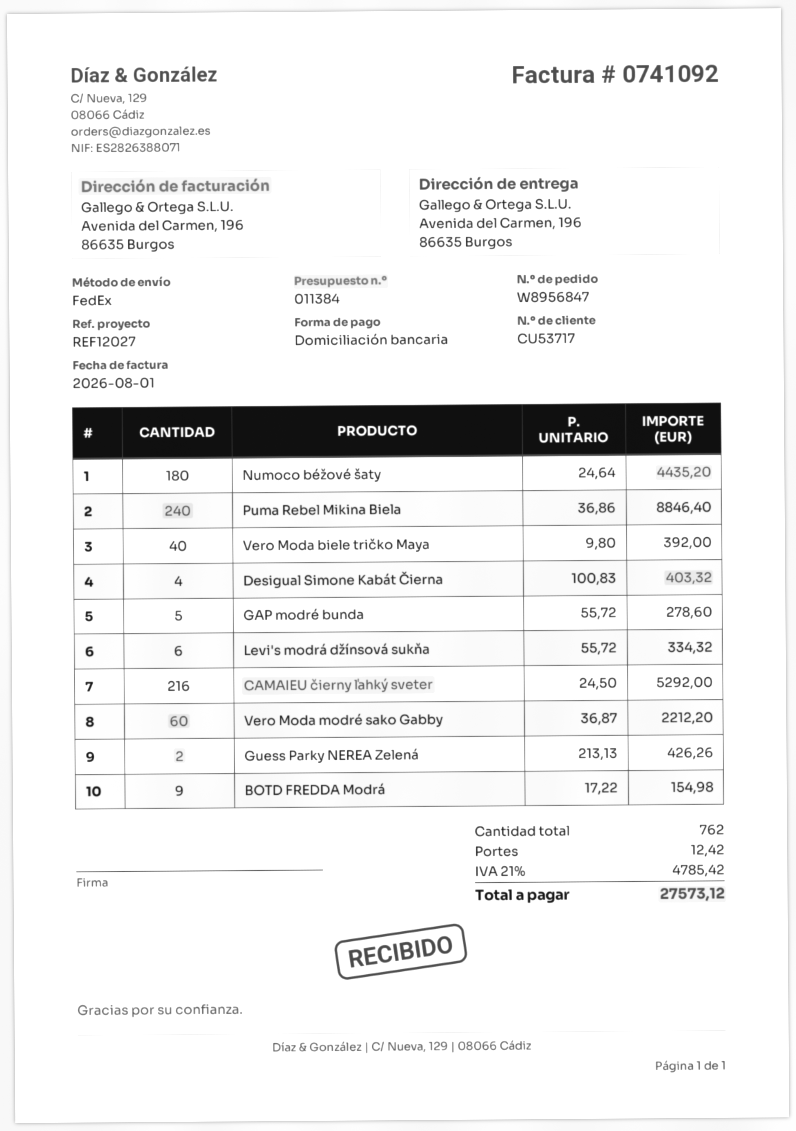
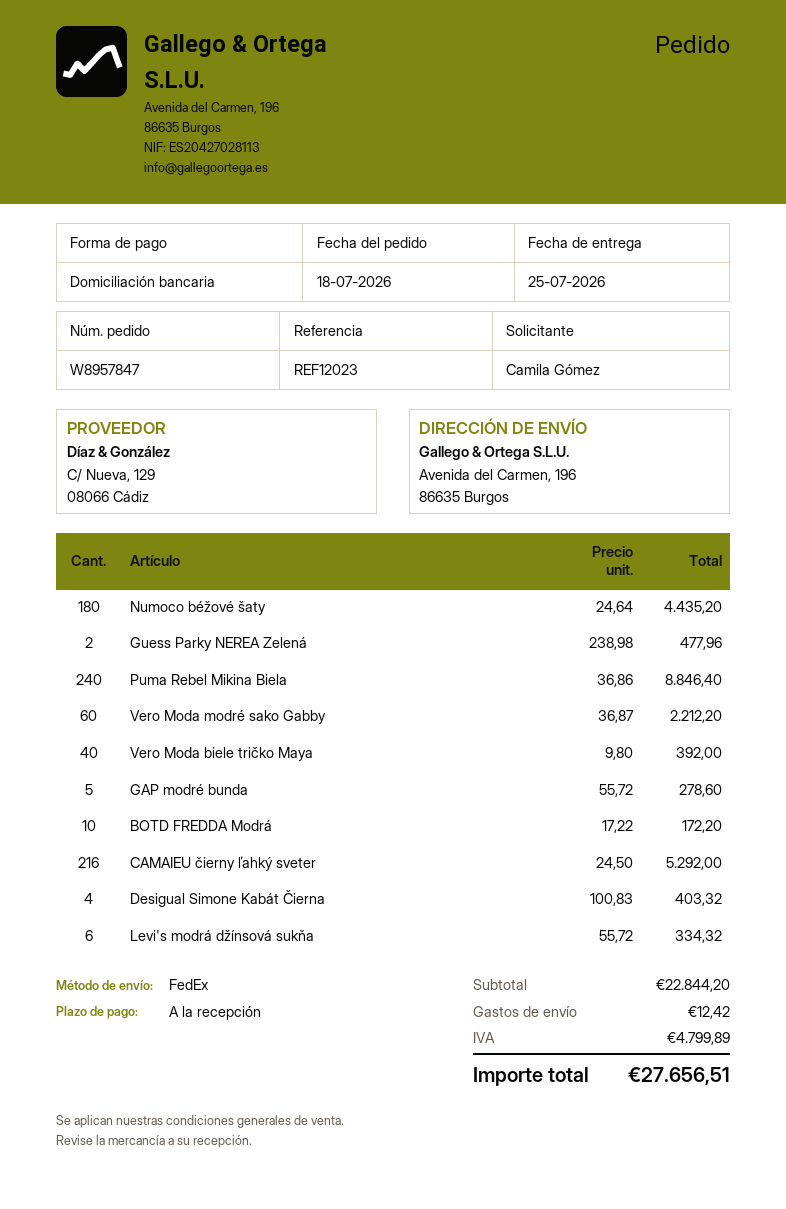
order number: W8956847 -> W8957847
reference: REF12027 -> REF12023
Guess Parky NEREA Zelená: 2 x 213.13 = 426.26 -> 2 x 238.98 = 477.96
BOTD FREDDA Modrá: 9 x 17.22 = 154.98 -> 10 x 17.22 = 172.20
tax: 4785.42 -> 4799.89
total: 27573.12 -> 27656.51

